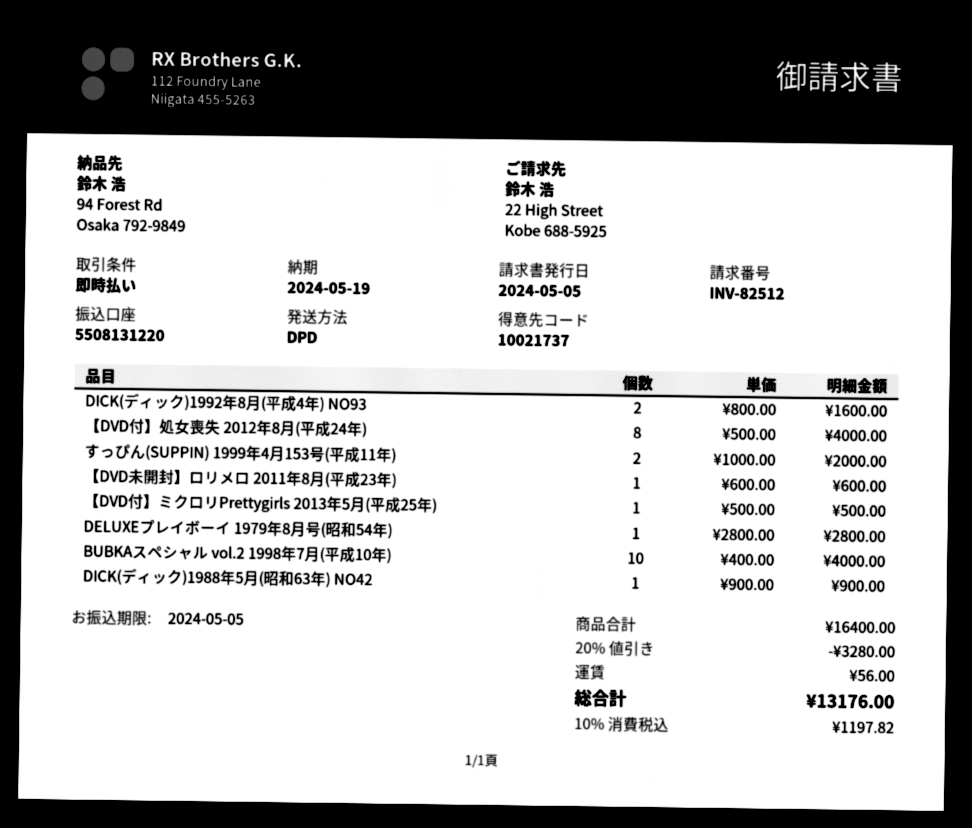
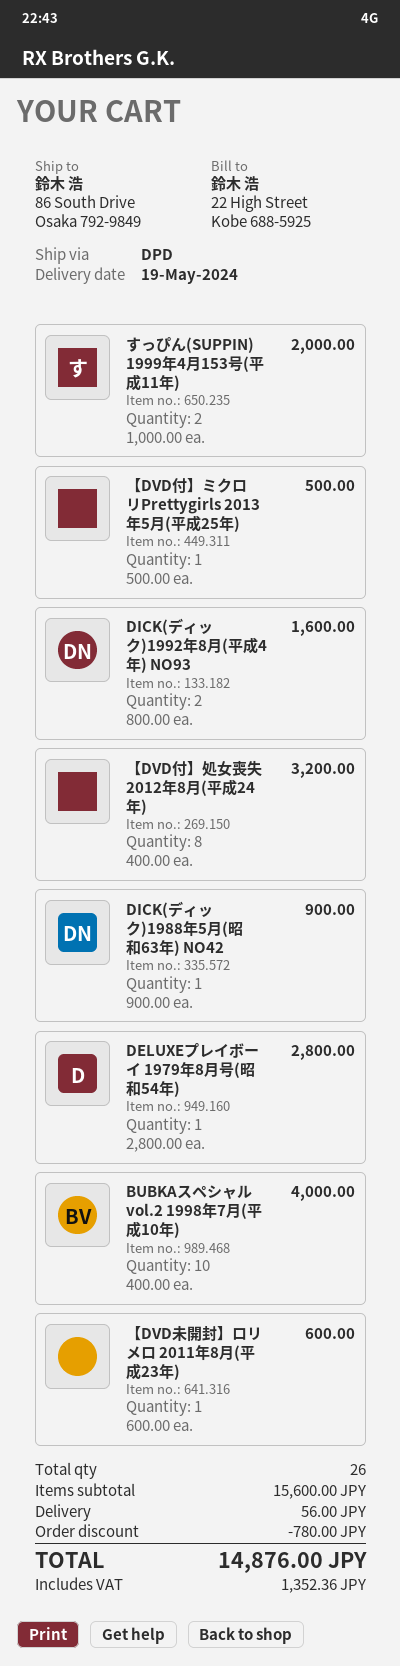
ship to: 94 Forest Rd, Osaka 792-9849 -> 86 South Drive, Osaka 792-9849
【DVD付】処女喪失 2012年8月(平成24年): 8 x 500.00 = 4000.00 -> 8 x 400.00 = 3200.00
subtotal: 16400.00 -> 15600.00
discount: 3280.00 -> 780.00
tax: 1197.82 -> 1352.36
total: 13176.00 -> 14876.00

